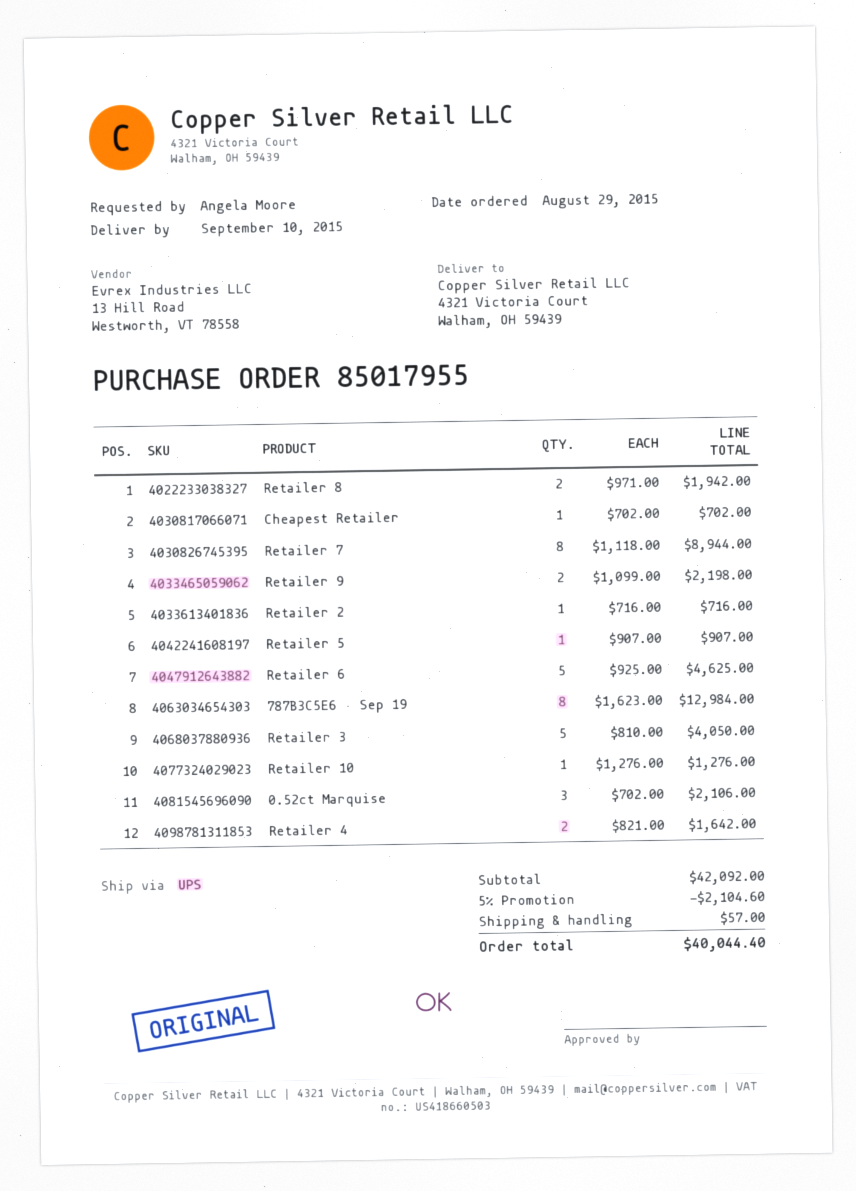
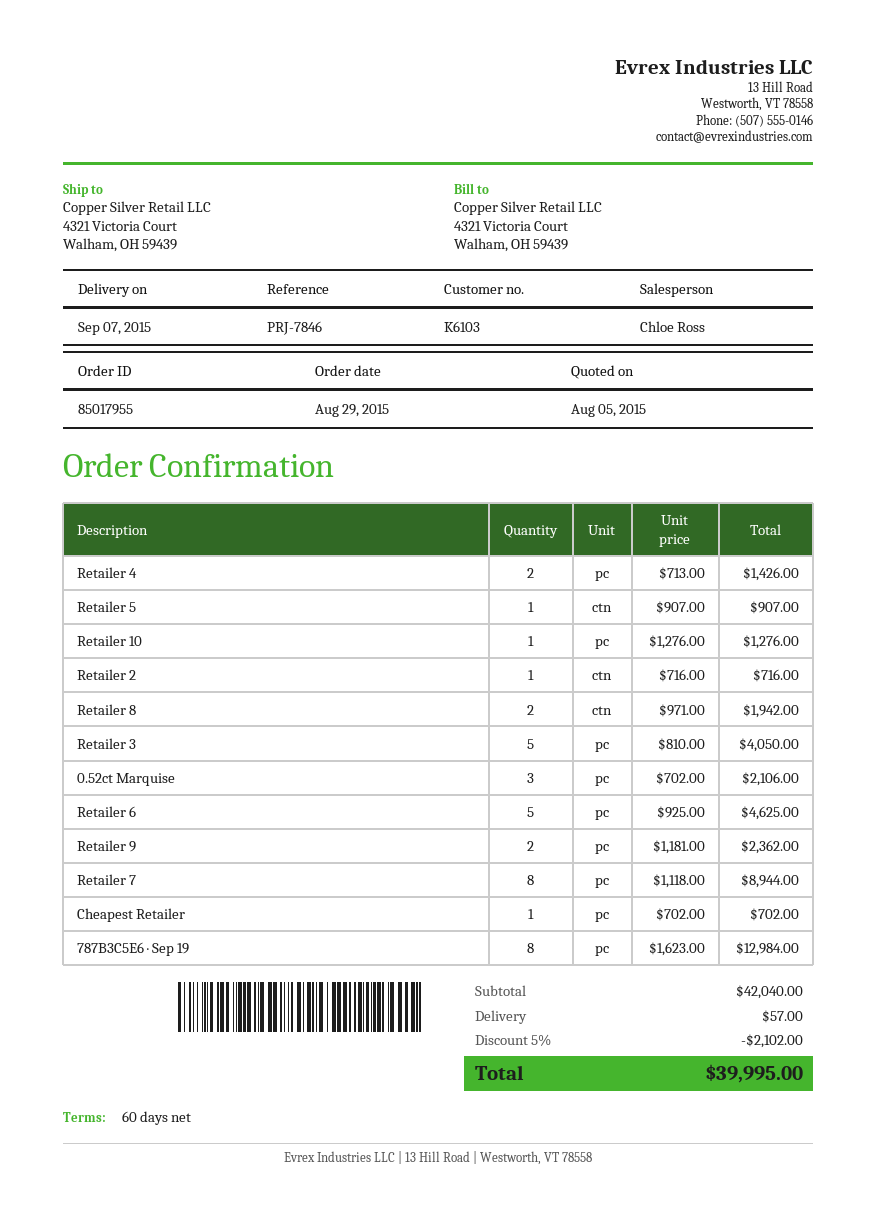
delivery date: 2015-09-10 -> 2015-09-07
Retailer 9: 2 x 1099.00 = 2198.00 -> 2 x 1181.00 = 2362.00
Retailer 4: 2 x 821.00 = 1642.00 -> 2 x 713.00 = 1426.00
subtotal: 42092.00 -> 42040.00
discount: 5% = 2104.60 -> 5% = 2102.00
total: 40044.40 -> 39995.00

